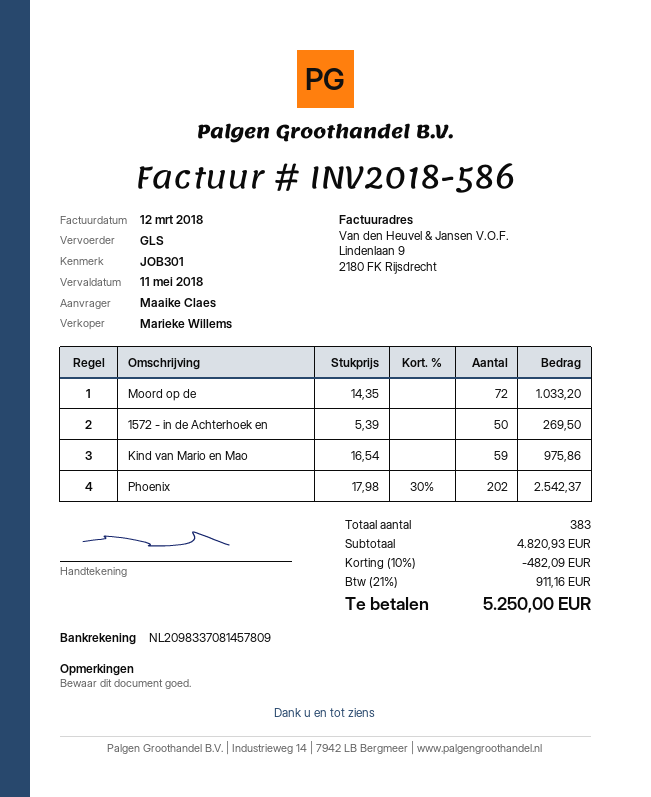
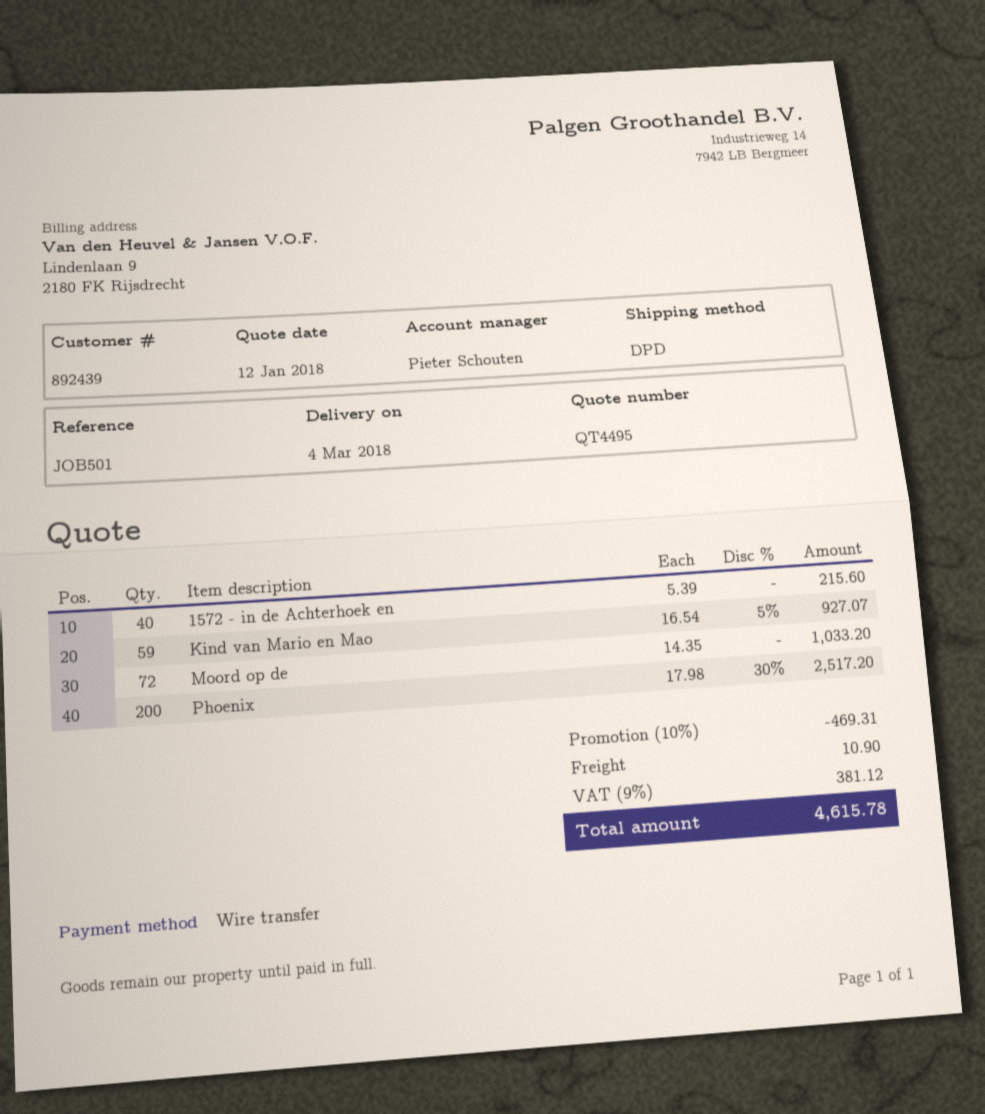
reference: JOB301 -> JOB501
sales rep: Marieke Willems -> Pieter Schouten
shipping method: GLS -> DPD
1572 - in de Achterhoek en: 50 x 5.39 = 269.50 -> 40 x 5.39 = 215.60
Kind van Mario en Mao: 59 x 16.54 = 975.86 -> 59 x 16.54 - 5% = 927.07
Phoenix: 202 x 17.98 - 30% = 2542.37 -> 200 x 17.98 - 30% = 2517.20
discount: 10% = 482.09 -> 10% = 469.31
shipping: none -> 10.90
tax: 21% = 911.16 -> 9% = 381.12
total: 5250.00 -> 4615.78

